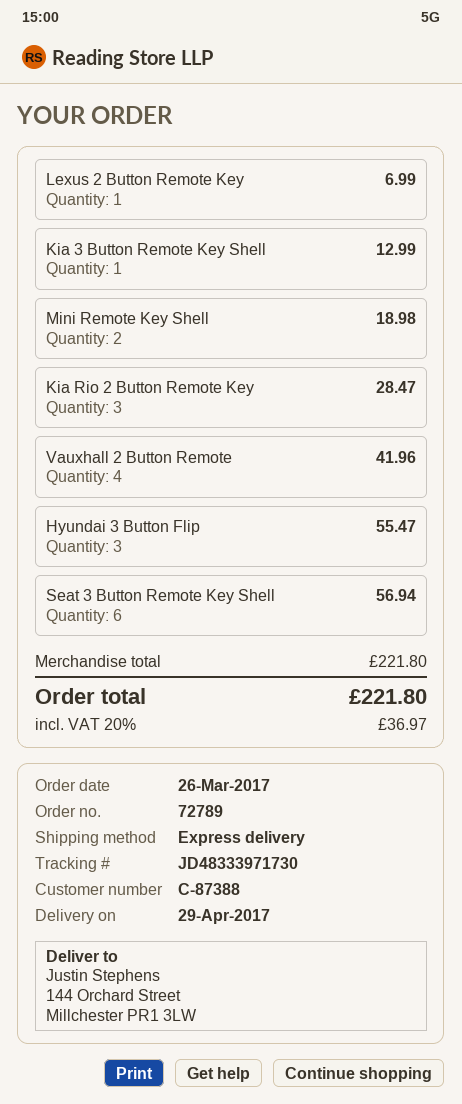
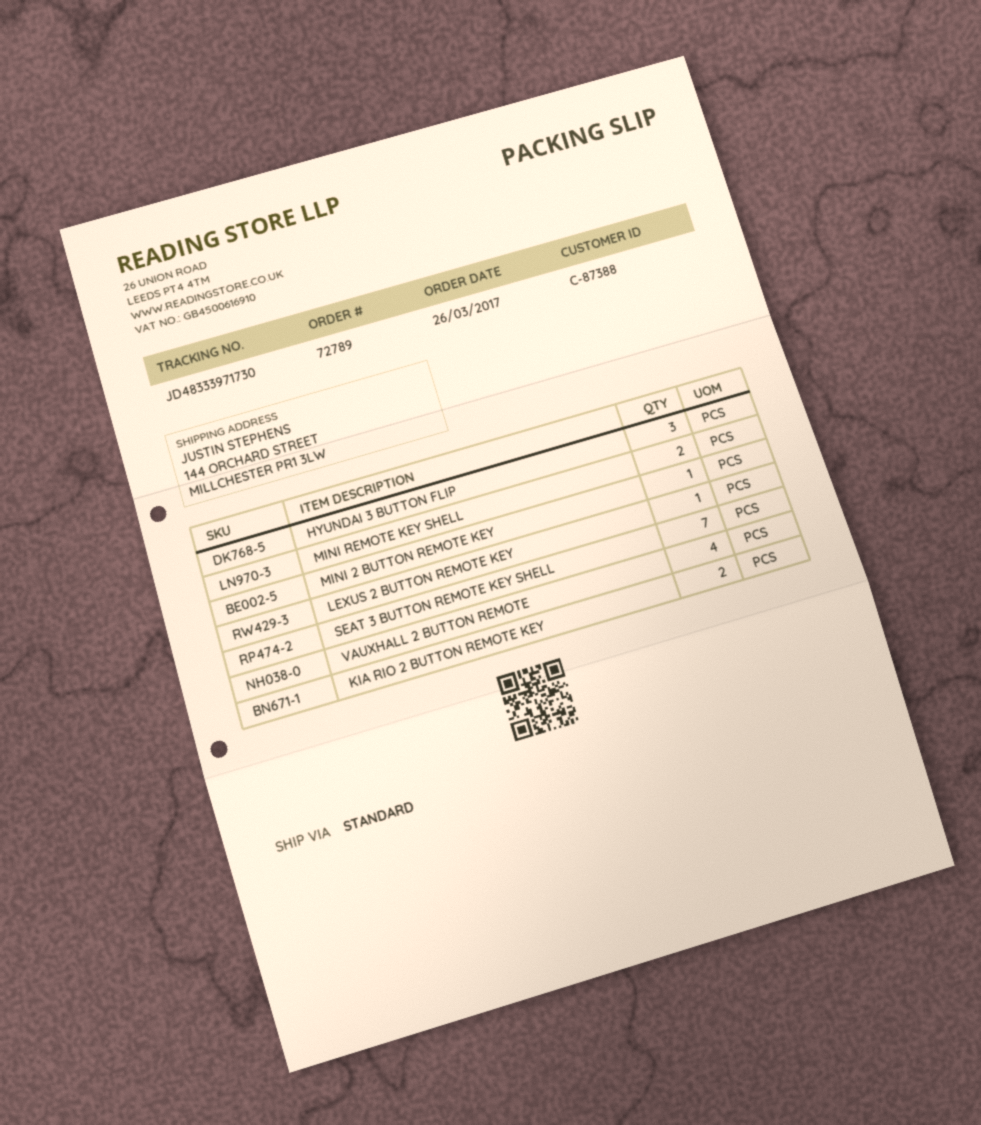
shipping method: express -> standard
Kia 3 Button Remote Key Shell: 1 -> none
Kia Rio 2 Button Remote Key: 3 -> 2
Seat 3 Button Remote Key Shell: 6 -> 7
MINI 2 BUTTON REMOTE KEY: none -> 1

